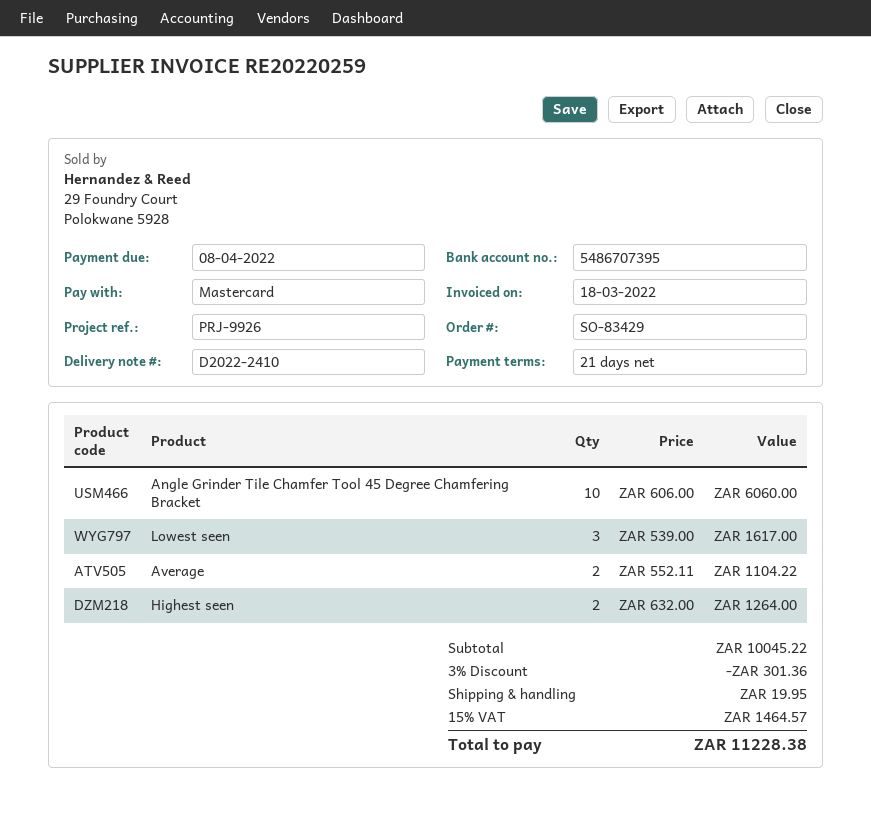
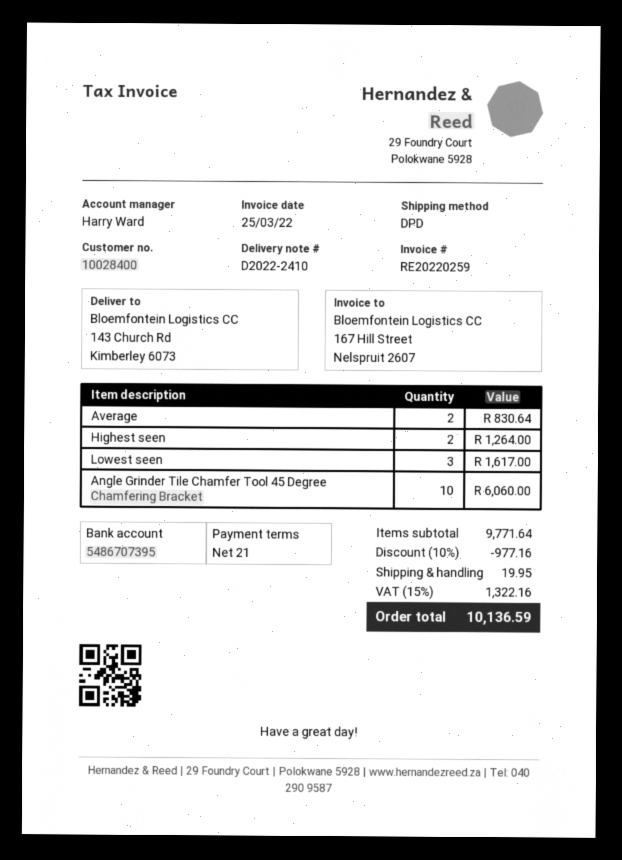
invoice date: 2022-03-18 -> 2022-03-25
Average: 2 for 1104.22 -> 2 for 830.64
subtotal: 10045.22 -> 9771.64
discount: 3% = 301.36 -> 10% = 977.16
tax: 15% = 1464.57 -> 15% = 1322.16
total: 11228.38 -> 10136.59

